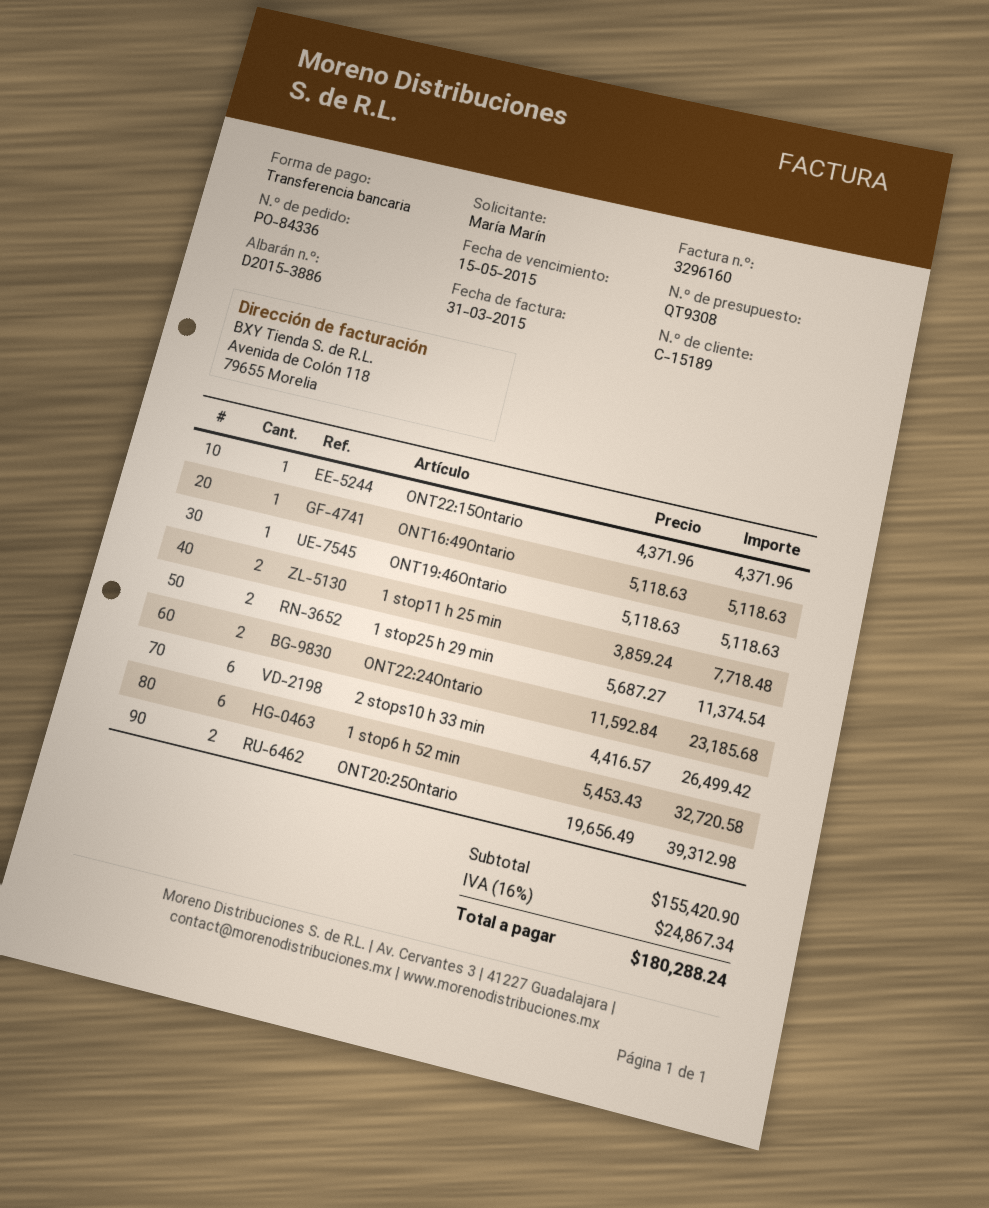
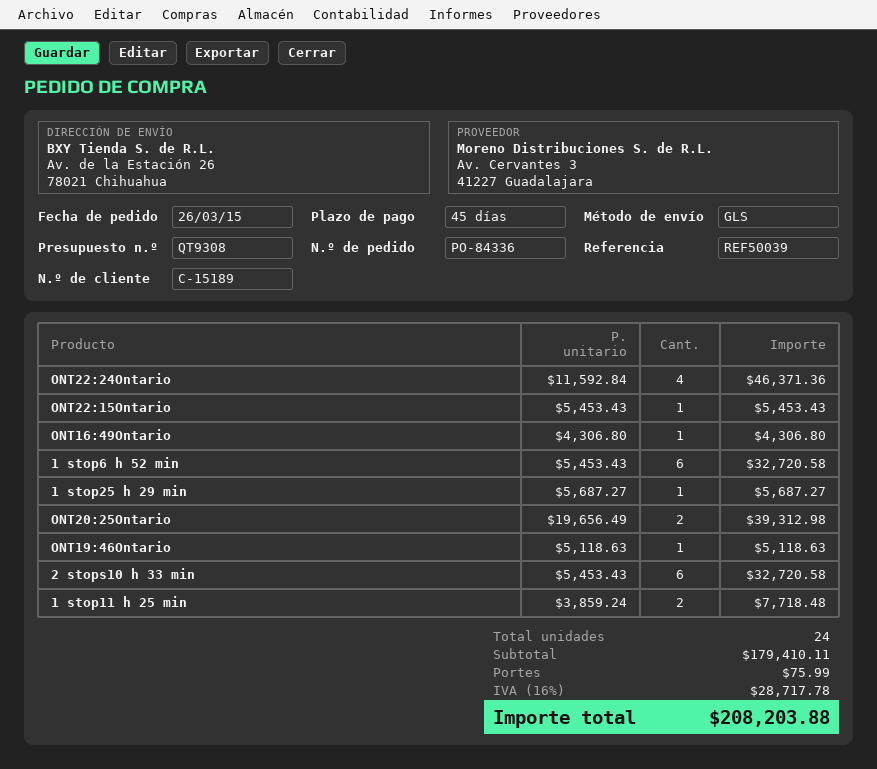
ONT22:15Ontario: 1 x 4371.96 = 4371.96 -> 1 x 5453.43 = 5453.43
ONT16:49Ontario: 1 x 5118.63 = 5118.63 -> 1 x 4306.80 = 4306.80
1 stop25 h 29 min: 2 x 5687.27 = 11374.54 -> 1 x 5687.27 = 5687.27
ONT22:24Ontario: 2 x 11592.84 = 23185.68 -> 4 x 11592.84 = 46371.36
2 stops10 h 33 min: 6 x 4416.57 = 26499.42 -> 6 x 5453.43 = 32720.58
subtotal: 155420.90 -> 179410.11
shipping: none -> 75.99
tax: 16% = 24867.34 -> 16% = 28717.78
total: 180288.24 -> 208203.88

